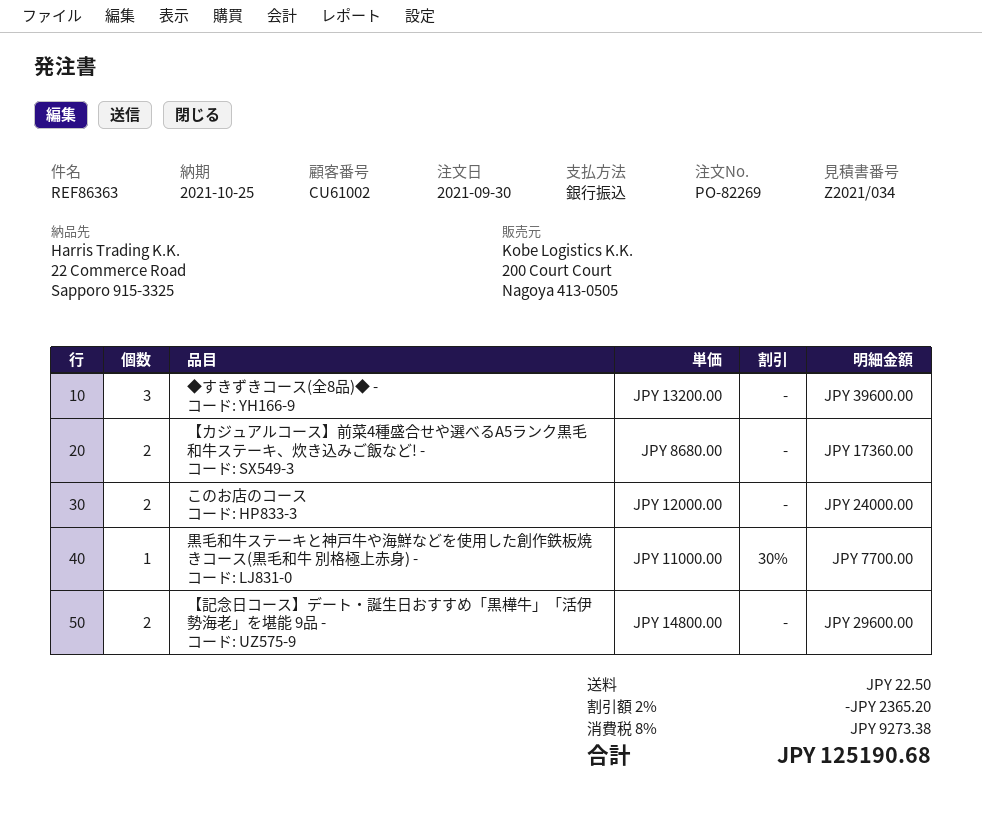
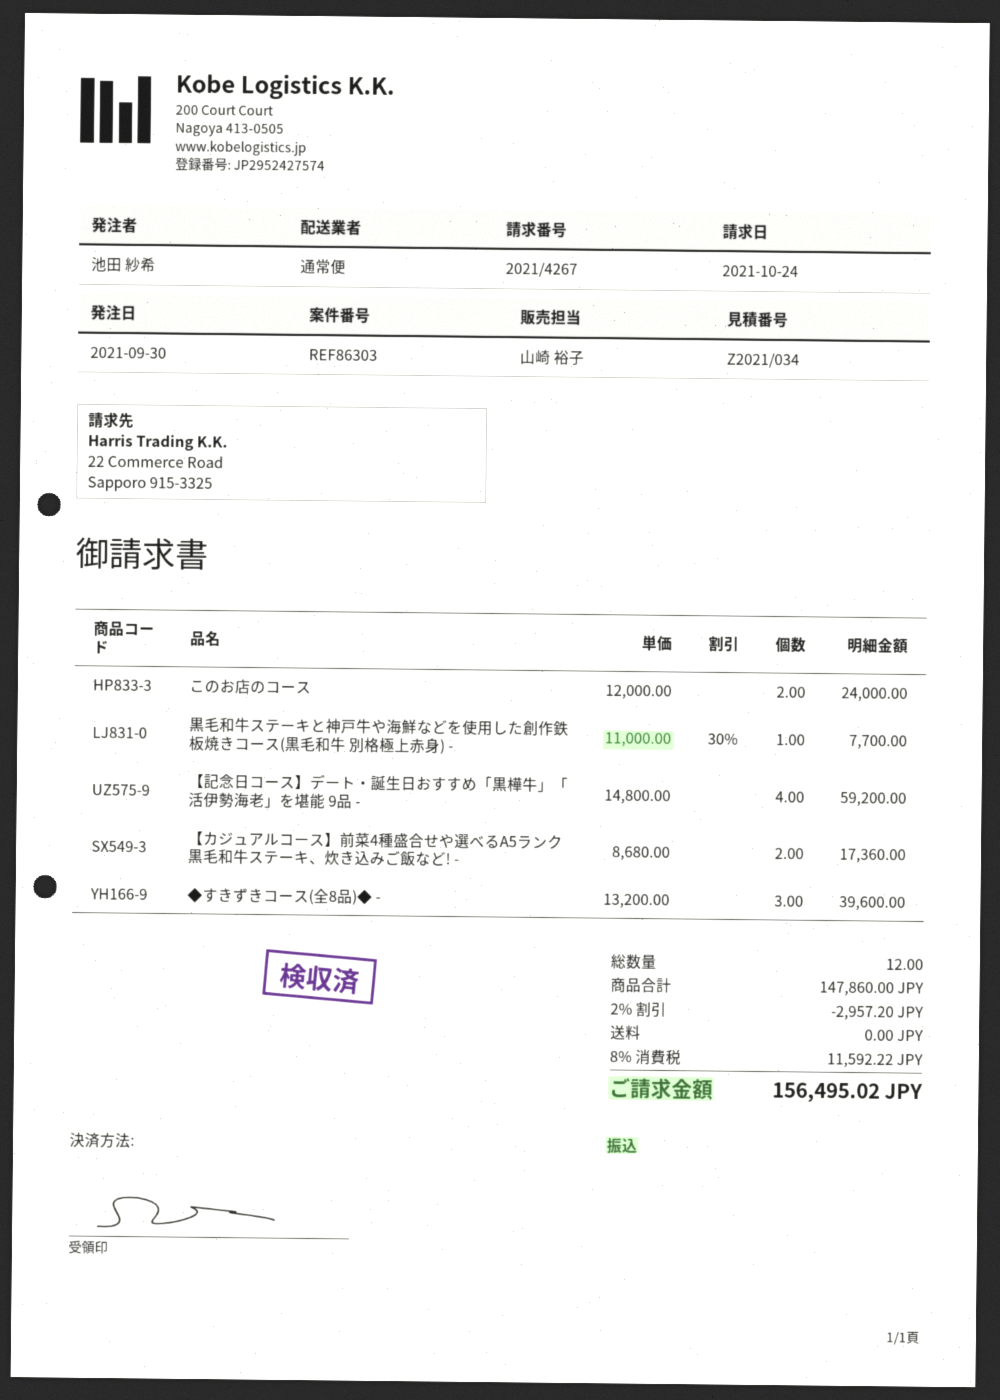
reference: REF86363 -> REF86303
【記念日コース】デート・誕生日おすすめ「黒樺牛」「活伊勢海老」を堪能 9品 -: 2 x 14800.00 = 29600.00 -> 4 x 14800.00 = 59200.00
discount: 2% = 2365.20 -> 2% = 2957.20
shipping: 22.50 -> 0.00
tax: 8% = 9273.38 -> 8% = 11592.22
total: 125190.68 -> 156495.02

